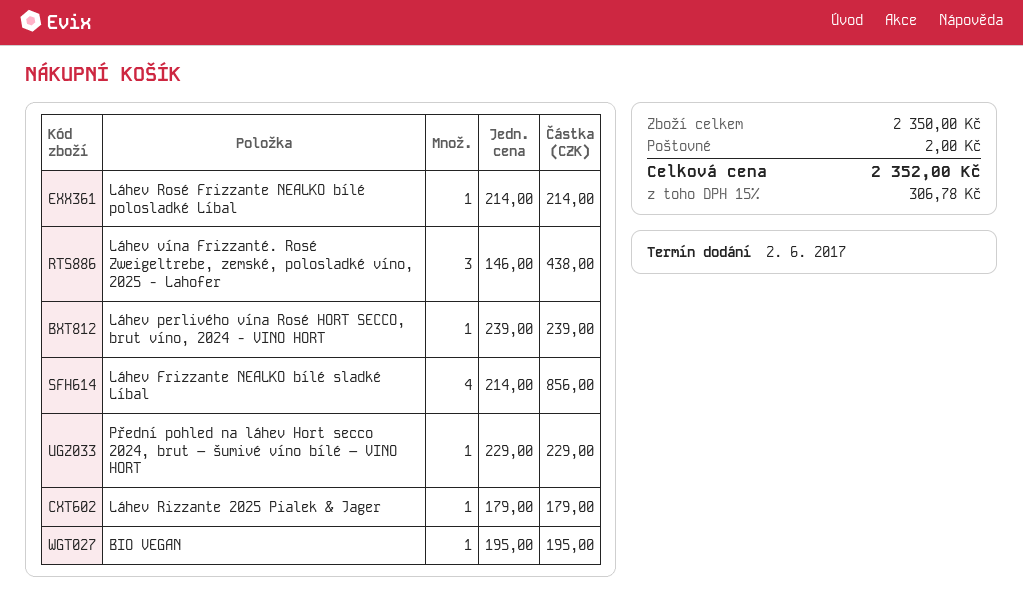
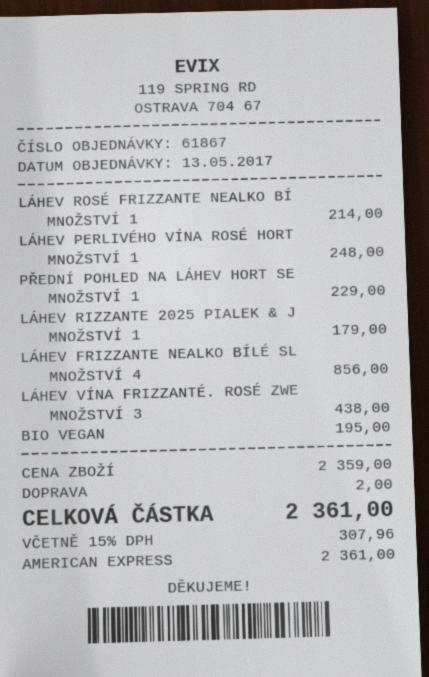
Láhev perlivého vína Rosé HORT SECCO, brut víno, 2024 - VINO HORT: 1 for 239.00 -> 1 for 248.00
subtotal: 2350.00 -> 2359.00
tax: 15% = 306.78 -> 15% = 307.96
total: 2352.00 -> 2361.00

